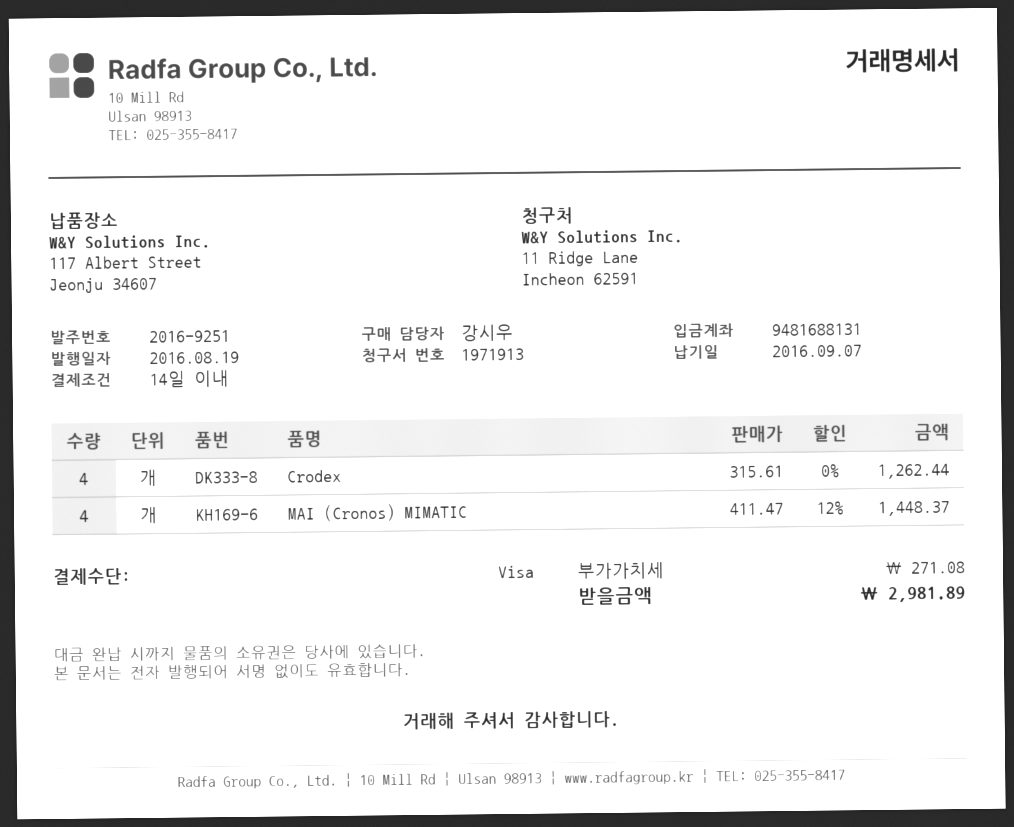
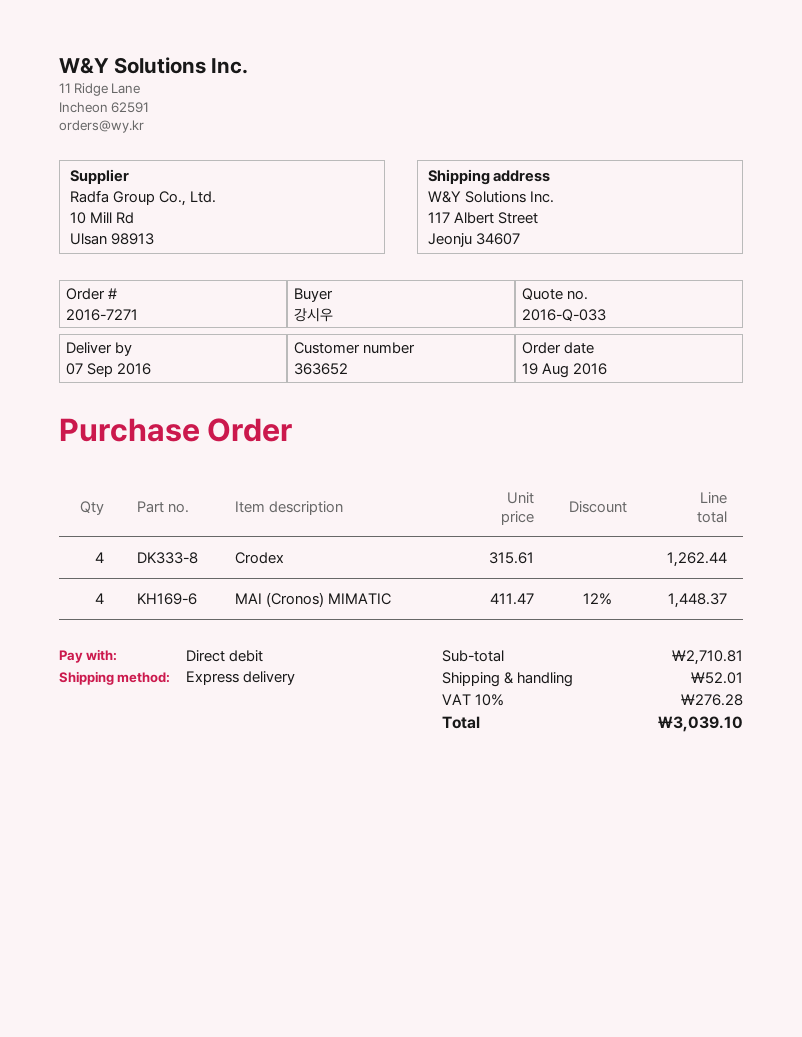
order number: 2016-9251 -> 2016-7271
payment method: Visa -> direct debit
shipping: none -> 52.01
tax: 271.08 -> 276.28
total: 2981.89 -> 3039.10

